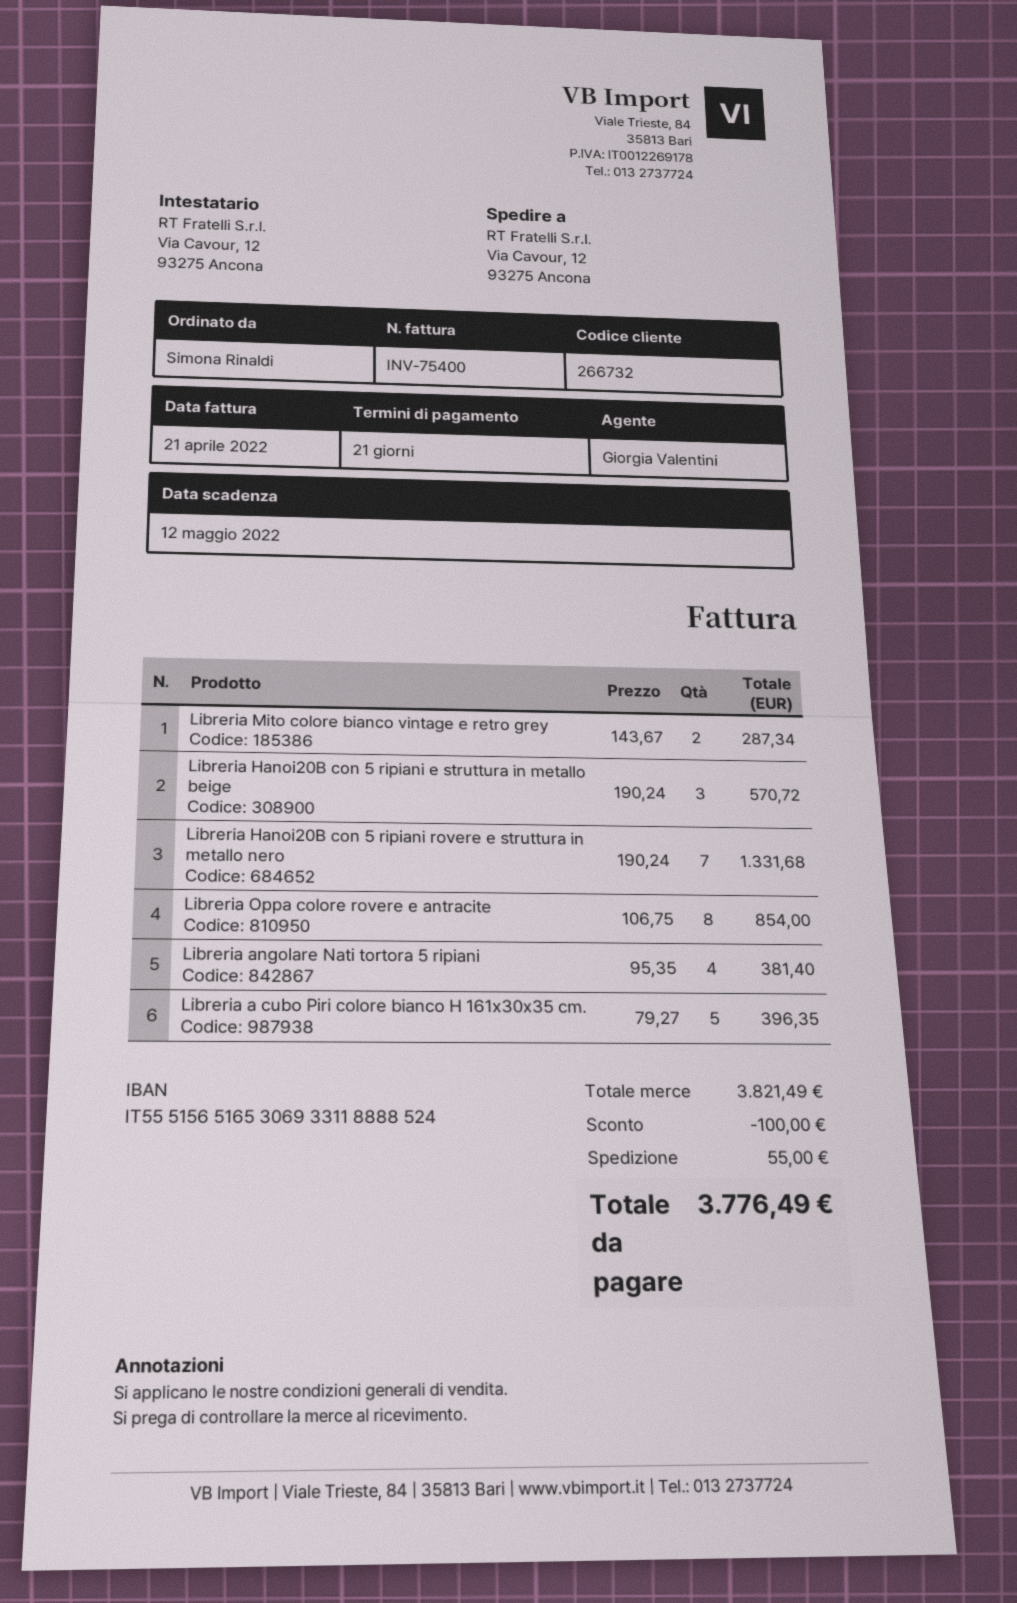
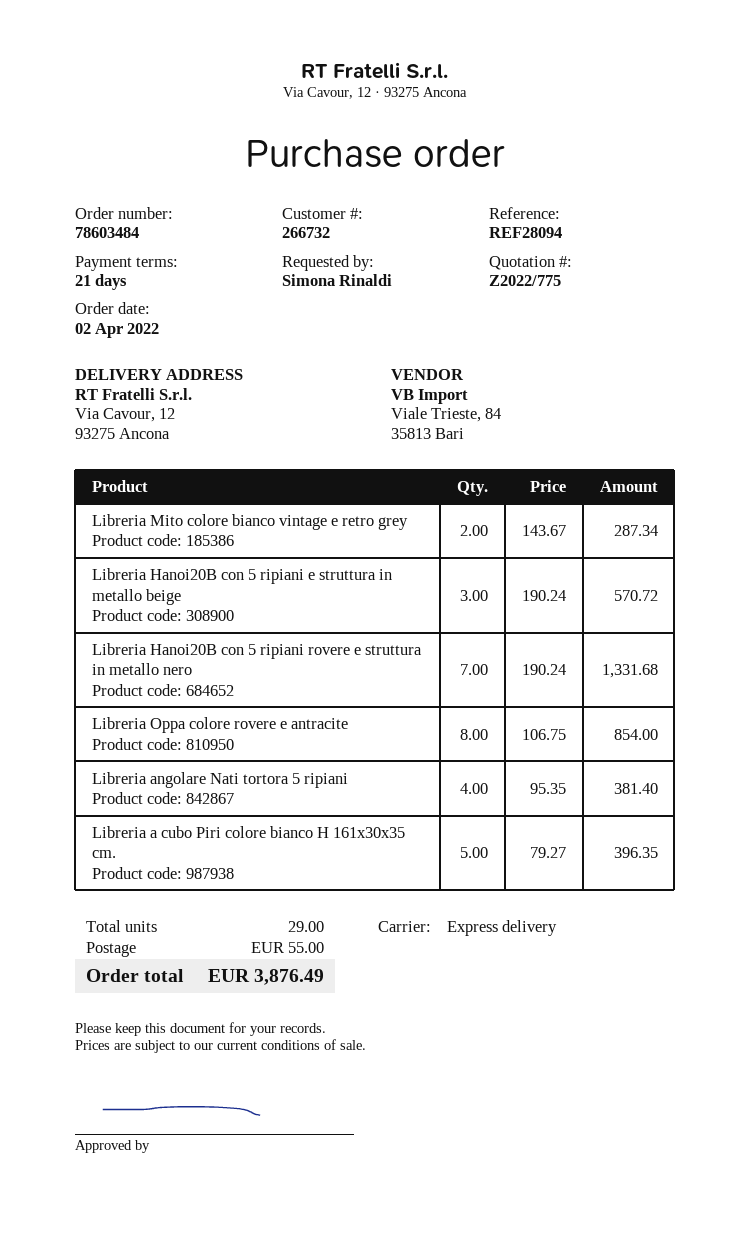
discount: 100.00 -> none
total: 3776.49 -> 3876.49

